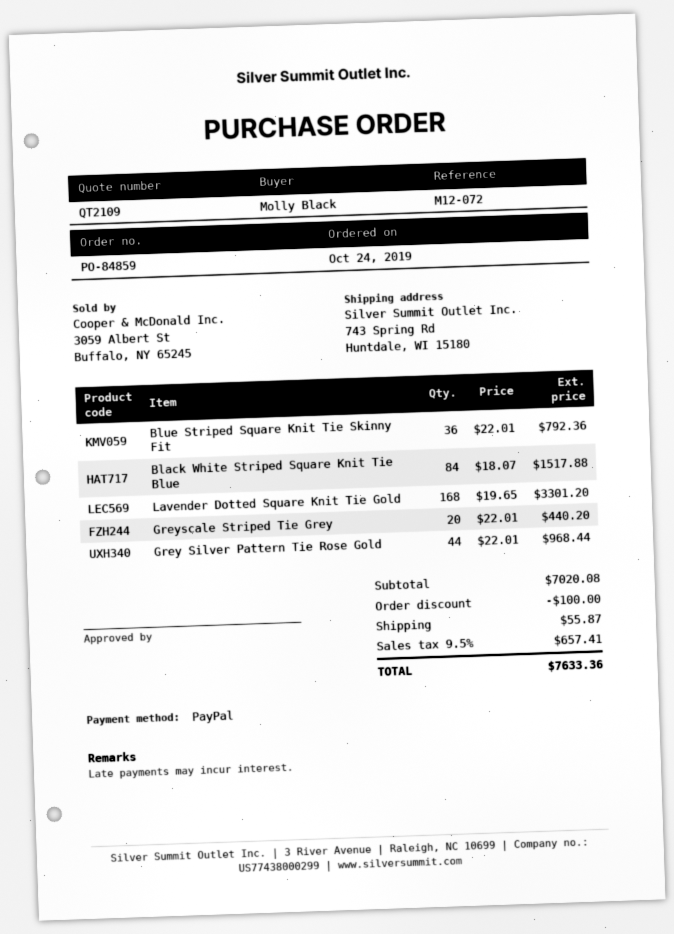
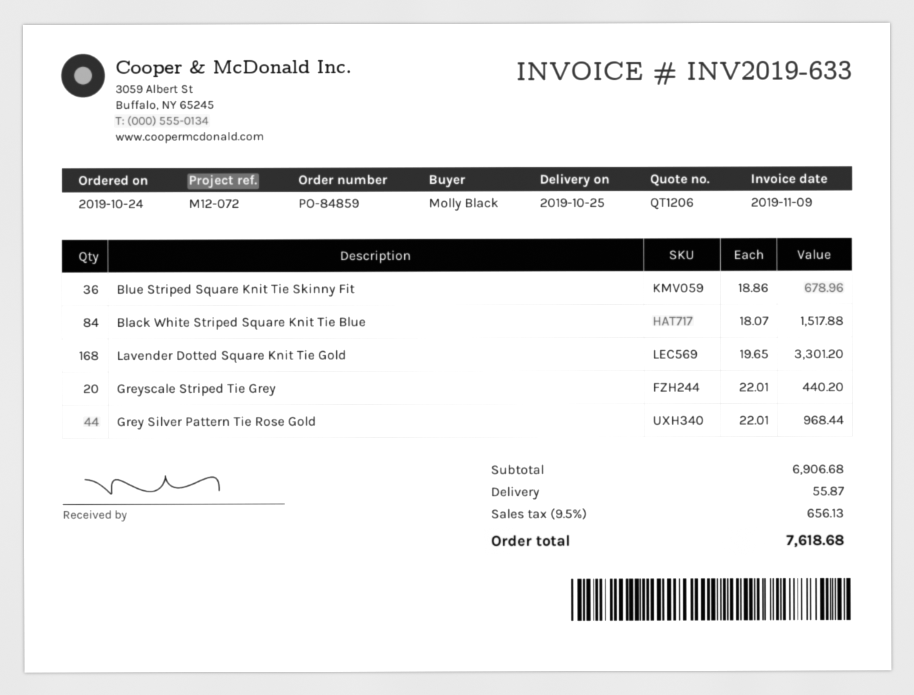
quote number: QT2109 -> QT1206
Blue Striped Square Knit Tie Skinny Fit: 36 x 22.01 = 792.36 -> 36 x 18.86 = 678.96
subtotal: 7020.08 -> 6906.68
discount: 100.00 -> none
tax: 9.5% = 657.41 -> 9.5% = 656.13
total: 7633.36 -> 7618.68

